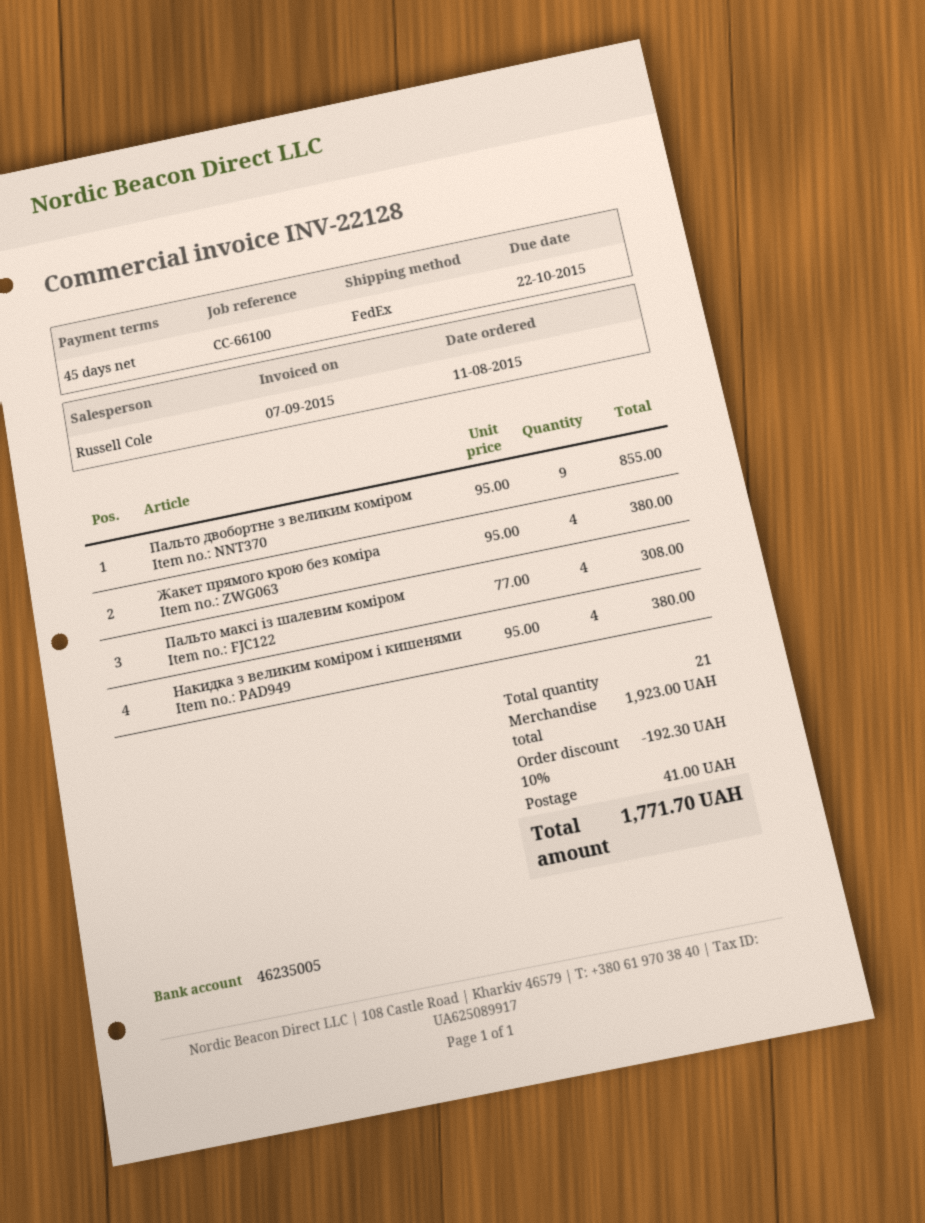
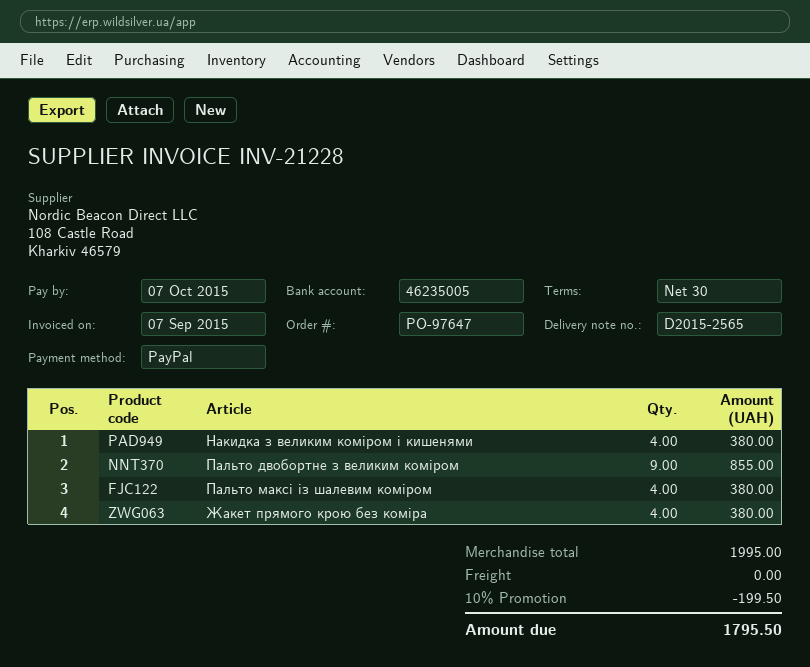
invoice number: INV-22128 -> INV-21228
payment terms: 45 days -> 30 days
due date: 2015-10-22 -> 2015-10-07
Пальто максі із шалевим коміром: 4 for 308.00 -> 4 for 380.00
subtotal: 1923.00 -> 1995.00
discount: 10% = 192.30 -> 10% = 199.50
shipping: 41.00 -> 0.00
total: 1771.70 -> 1795.50

